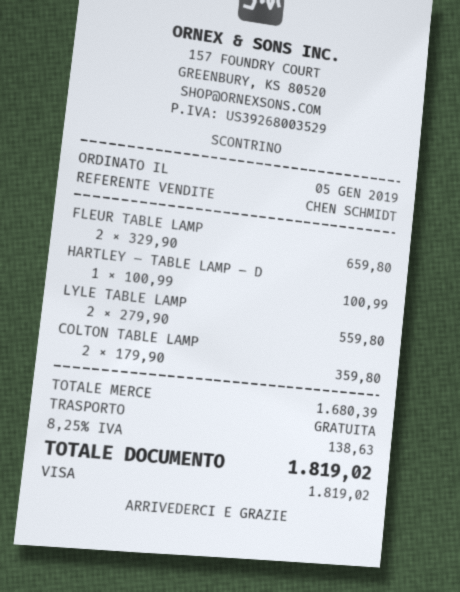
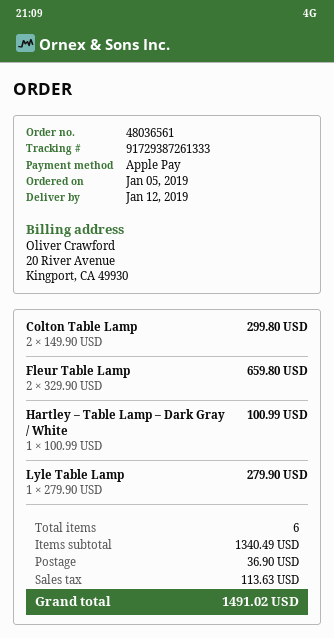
payment method: Visa -> Apple Pay
LYLE TABLE LAMP: 2 x 279.90 = 559.80 -> 1 x 279.90 = 279.90
COLTON TABLE LAMP: 2 x 179.90 = 359.80 -> 2 x 149.90 = 299.80
subtotal: 1680.39 -> 1340.49
shipping: 0.00 -> 36.90
tax: 138.63 -> 113.63
total: 1819.02 -> 1491.02

